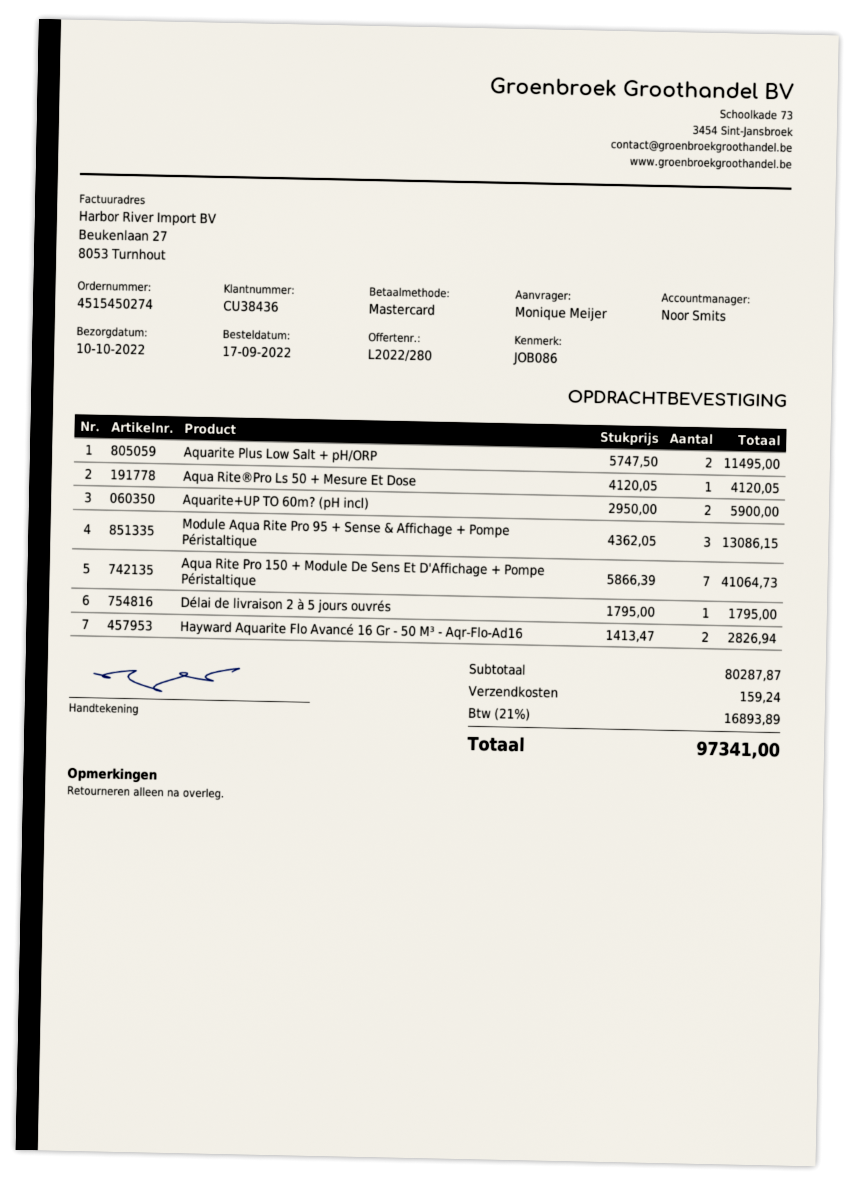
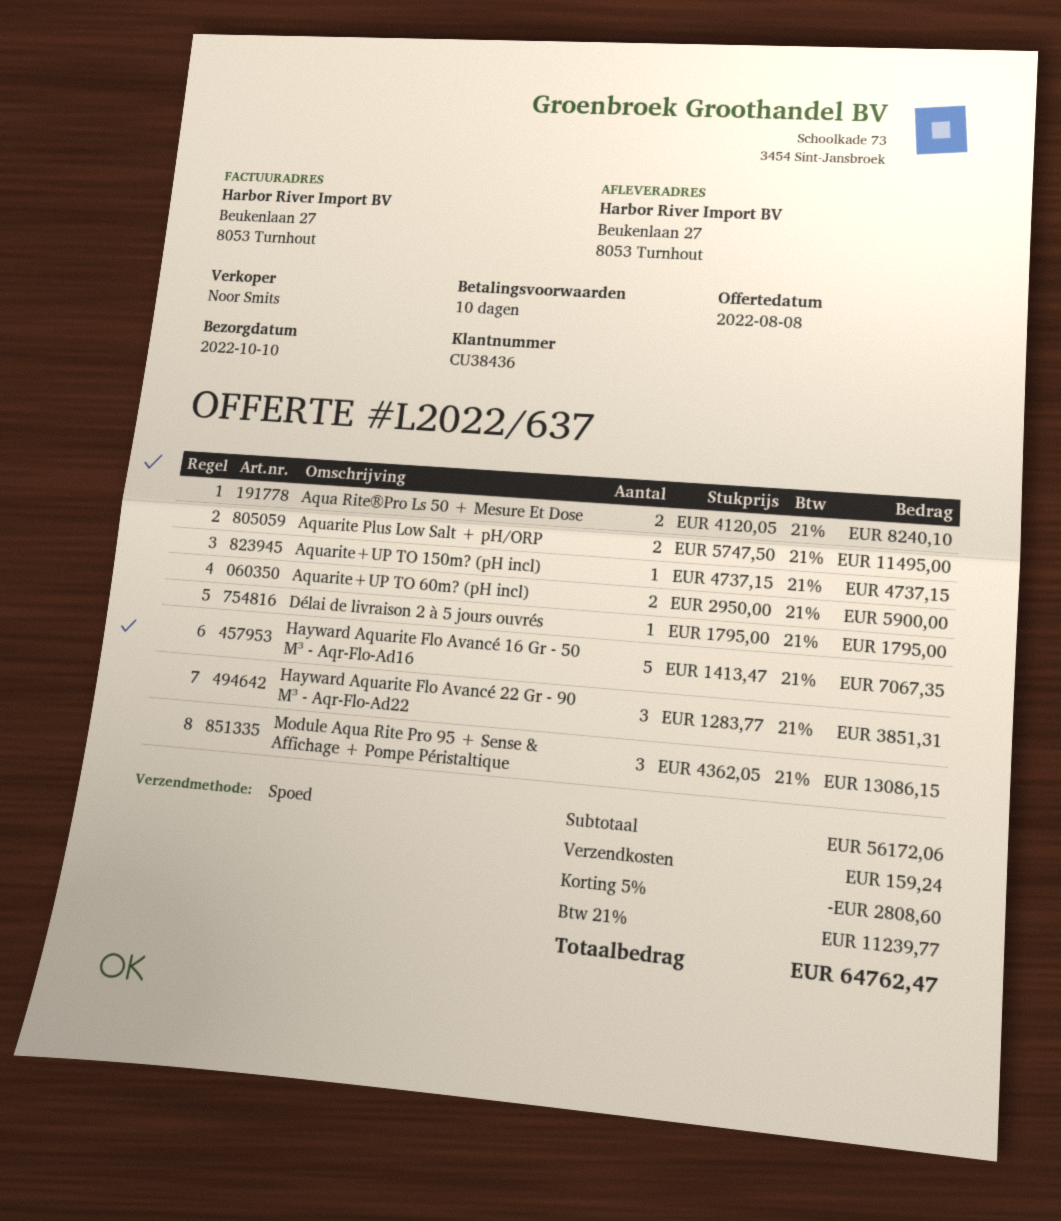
quote number: L2022/280 -> L2022/637
Aqua Rite®Pro Ls 50 + Mesure Et Dose: 1 x 4120.05 = 4120.05 -> 2 x 4120.05 = 8240.10
Aqua Rite Pro 150 + Module De Sens Et D'Affichage + Pompe Péristaltique: 7 x 5866.39 = 41064.73 -> none
Hayward Aquarite Flo Avancé 16 Gr - 50 M³ - Aqr-Flo-Ad16: 2 x 1413.47 = 2826.94 -> 5 x 1413.47 = 7067.35
Aquarite+UP TO 150m? (pH incl): none -> 1 x 4737.15 = 4737.15
Hayward Aquarite Flo Avancé 22 Gr - 90 M³ - Aqr-Flo-Ad22: none -> 3 x 1283.77 = 3851.31
subtotal: 80287.87 -> 56172.06
discount: none -> 5% = 2808.60
tax: 21% = 16893.89 -> 21% = 11239.77
total: 97341.00 -> 64762.47

